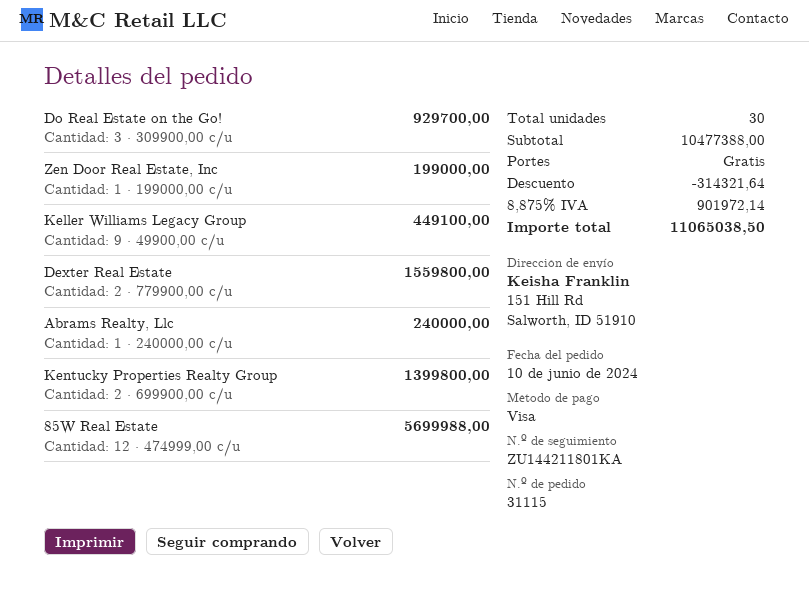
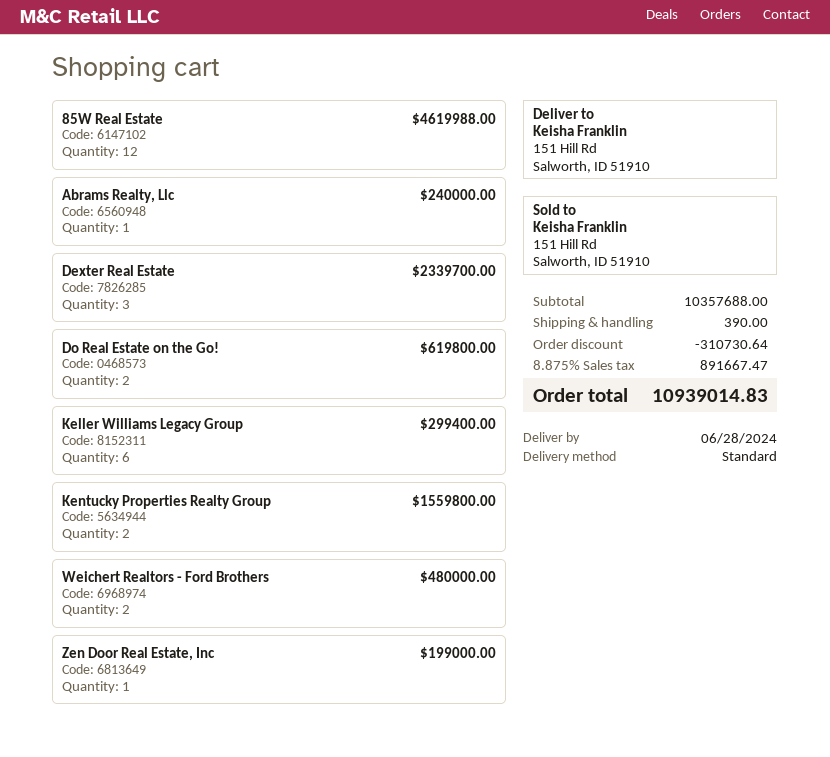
Do Real Estate on the Go!: 3 for 929700.00 -> 2 for 619800.00
Keller Williams Legacy Group: 9 for 449100.00 -> 6 for 299400.00
Dexter Real Estate: 2 for 1559800.00 -> 3 for 2339700.00
Kentucky Properties Realty Group: 2 for 1399800.00 -> 2 for 1559800.00
85W Real Estate: 12 for 5699988.00 -> 12 for 4619988.00
Weichert Realtors - Ford Brothers: none -> 2 for 480000.00
subtotal: 10477388.00 -> 10357688.00
discount: 314321.64 -> 310730.64
shipping: 0.00 -> 390.00
tax: 8.875% = 901972.14 -> 8.875% = 891667.47
total: 11065038.50 -> 10939014.83

